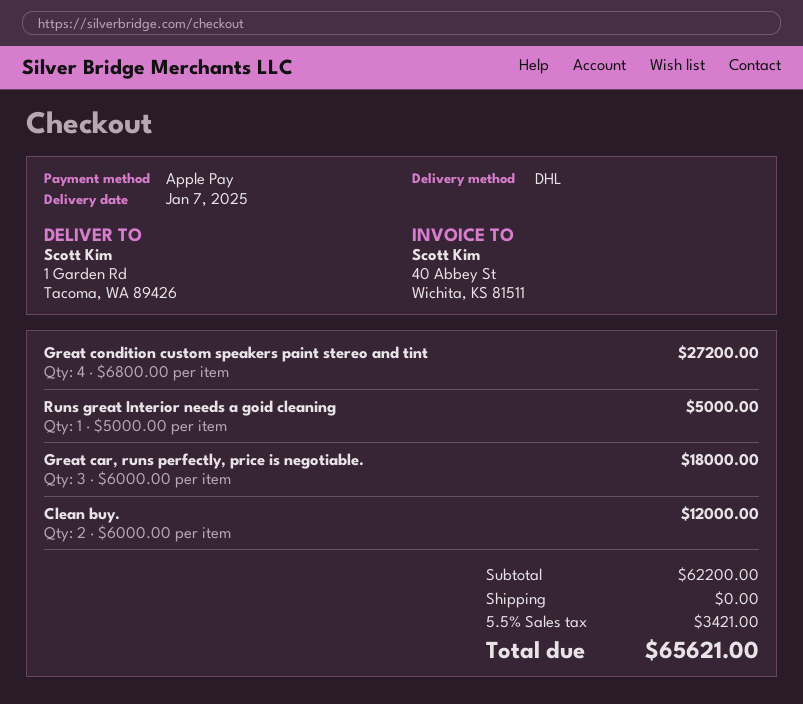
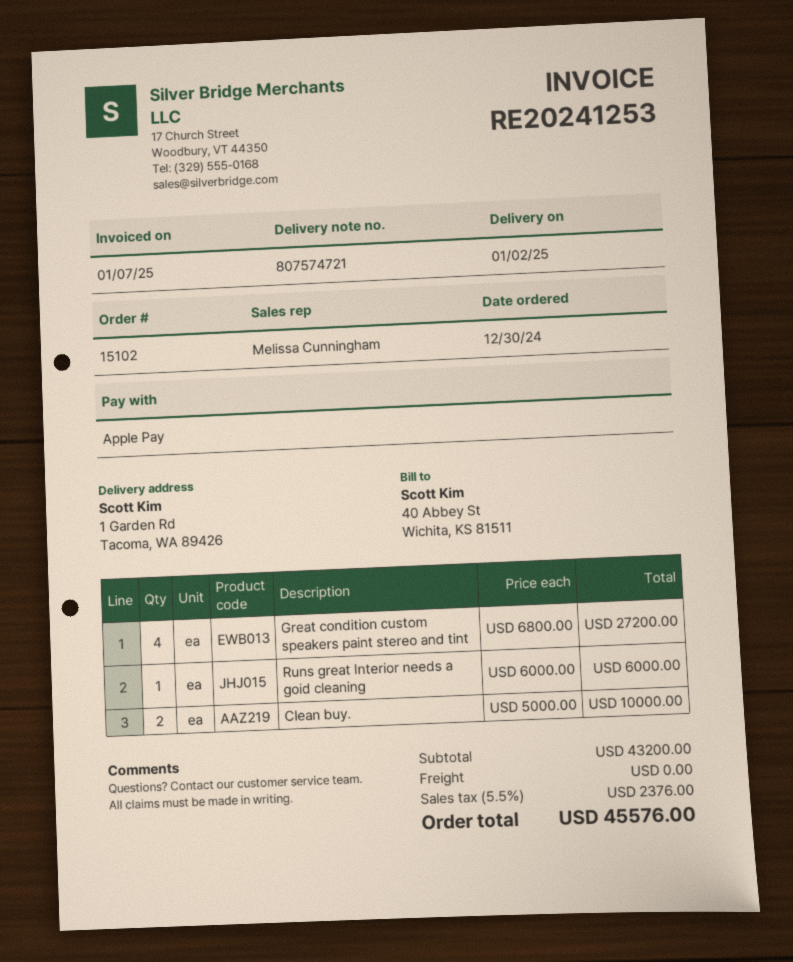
delivery date: 2025-01-07 -> 2025-01-02
Runs great Interior needs a goid cleaning: 1 x 5000.00 = 5000.00 -> 1 x 6000.00 = 6000.00
Great car, runs perfectly, price is negotiable.: 3 x 6000.00 = 18000.00 -> none
Clean buy.: 2 x 6000.00 = 12000.00 -> 2 x 5000.00 = 10000.00
subtotal: 62200.00 -> 43200.00
tax: 5.5% = 3421.00 -> 5.5% = 2376.00
total: 65621.00 -> 45576.00

